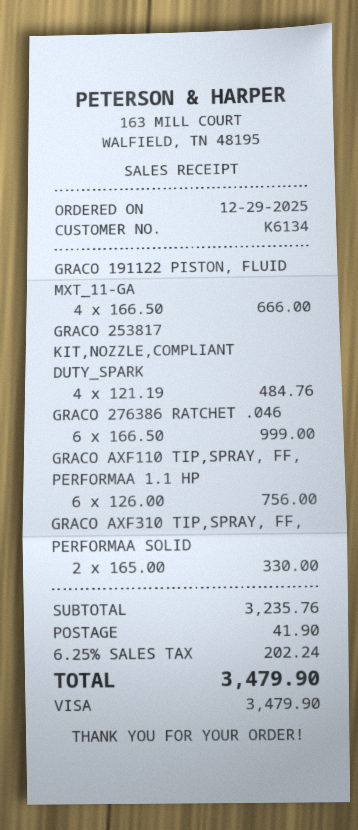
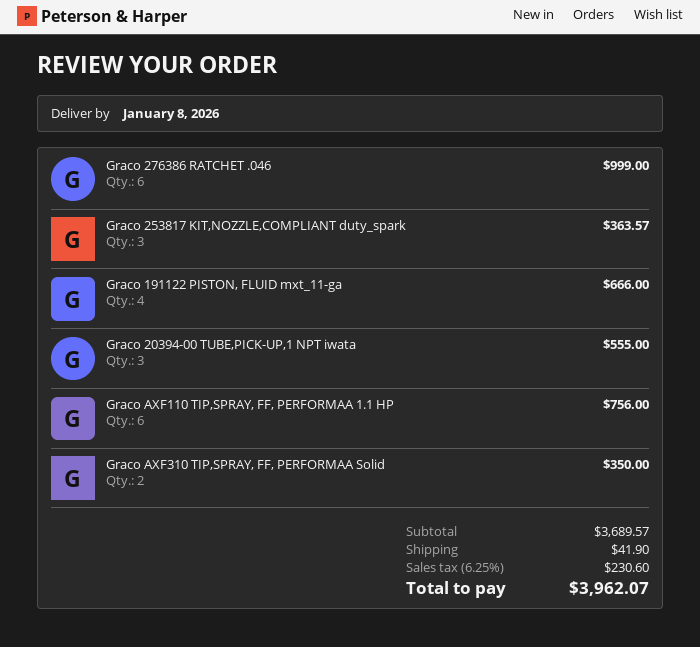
GRACO 253817 KIT,NOZZLE,COMPLIANT DUTY_SPARK: 4 for 484.76 -> 3 for 363.57
GRACO AXF310 TIP,SPRAY, FF, PERFORMAA SOLID: 2 for 330.00 -> 2 for 350.00
Graco 20394-00 TUBE,PICK-UP,1 NPT iwata: none -> 3 for 555.00
subtotal: 3235.76 -> 3689.57
tax: 6.25% = 202.24 -> 6.25% = 230.60
total: 3479.90 -> 3962.07

